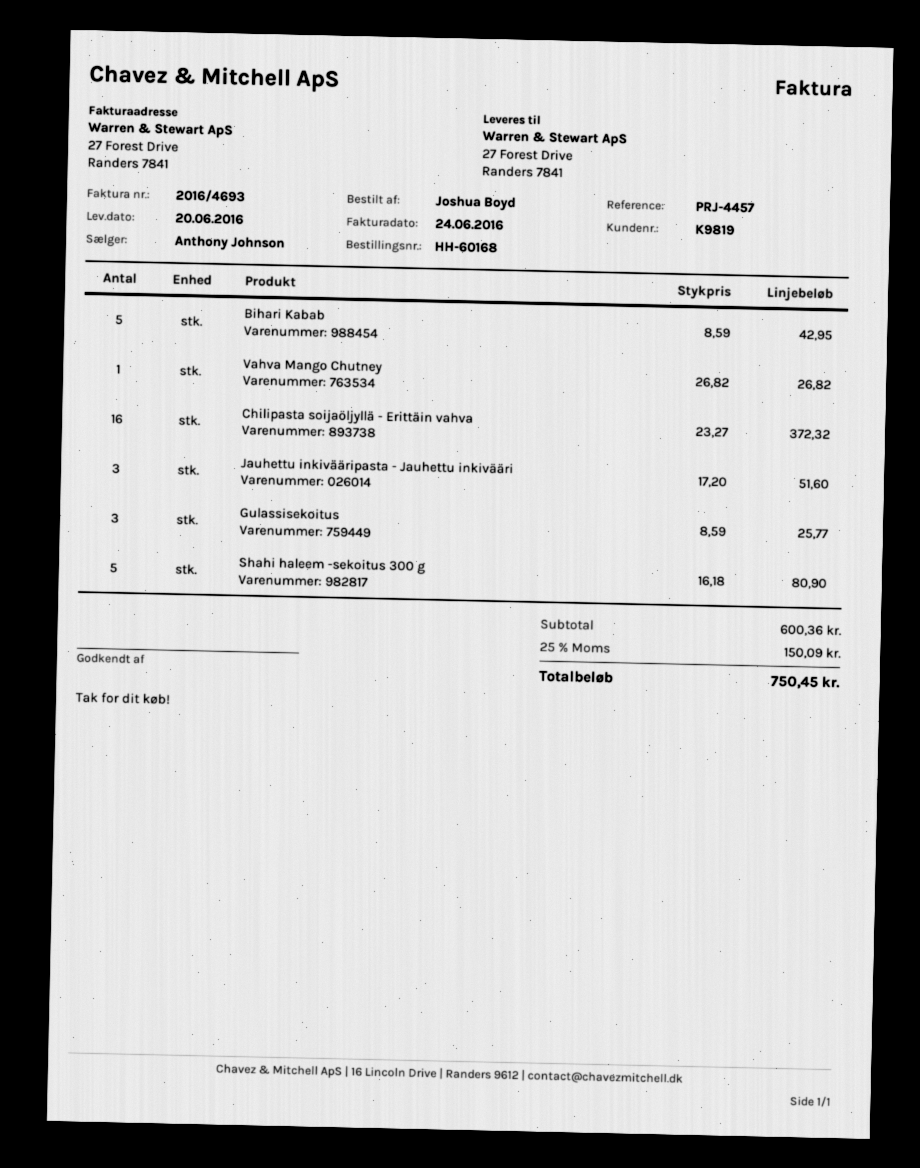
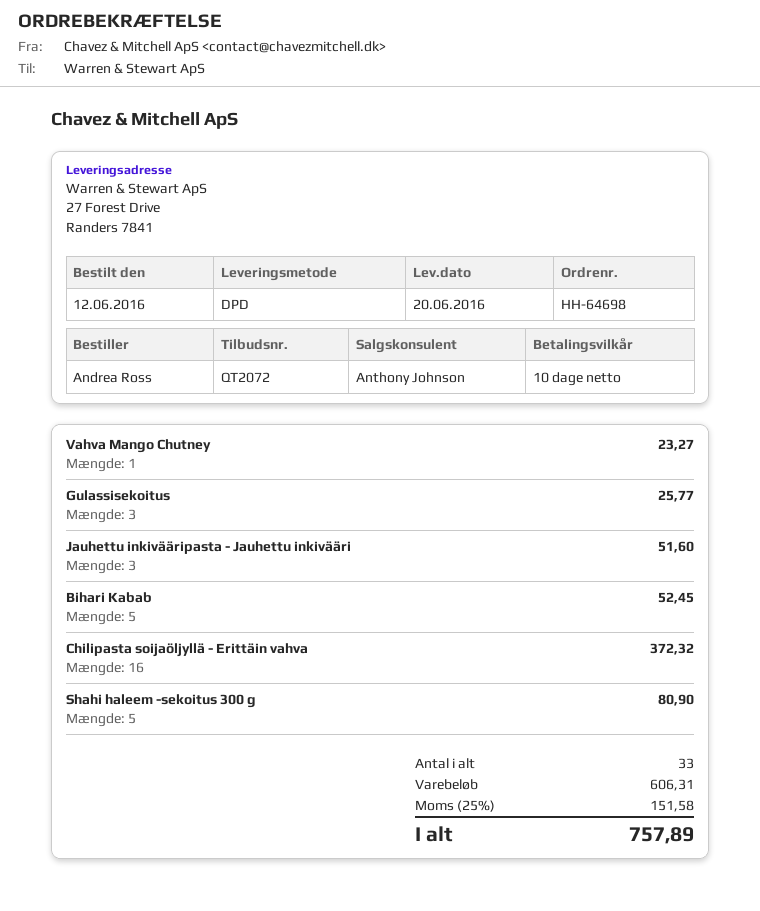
order number: HH-60168 -> HH-64698
ordered by: Joshua Boyd -> Andrea Ross
Bihari Kabab: 5 for 42.95 -> 5 for 52.45
Vahva Mango Chutney: 1 for 26.82 -> 1 for 23.27
subtotal: 600.36 -> 606.31
tax: 25% = 150.09 -> 25% = 151.58
total: 750.45 -> 757.89

